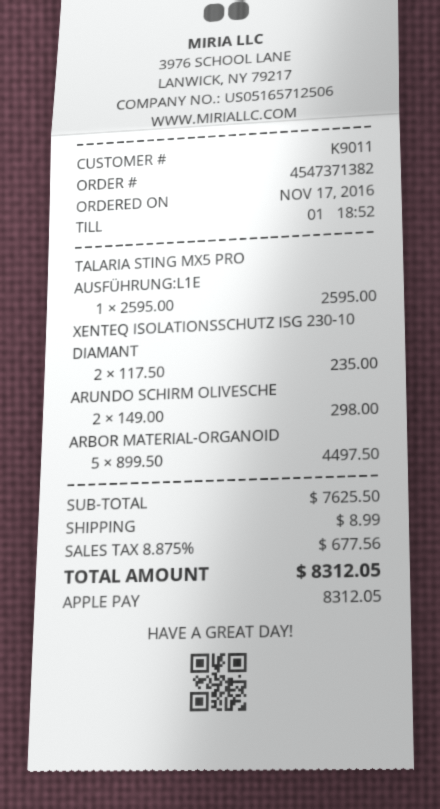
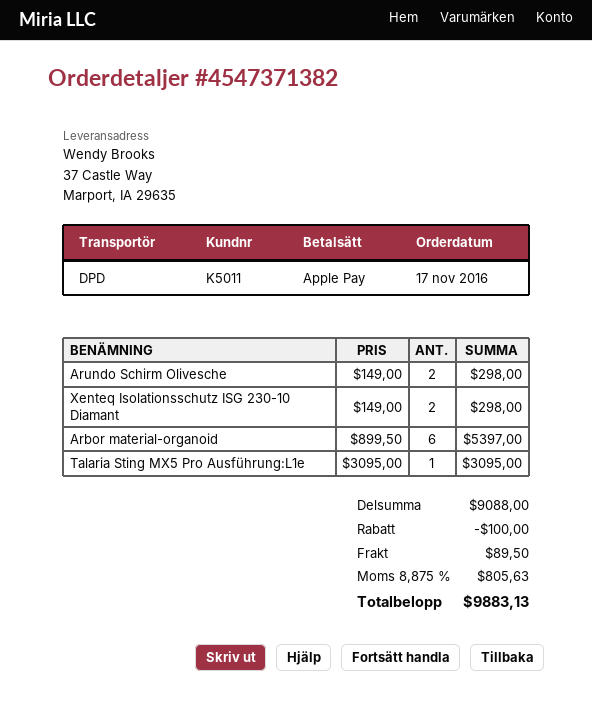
customer number: K9011 -> K5011
TALARIA STING MX5 PRO AUSFÜHRUNG:L1E: 1 x 2595.00 = 2595.00 -> 1 x 3095.00 = 3095.00
XENTEQ ISOLATIONSSCHUTZ ISG 230-10 DIAMANT: 2 x 117.50 = 235.00 -> 2 x 149.00 = 298.00
ARBOR MATERIAL-ORGANOID: 5 x 899.50 = 4497.50 -> 6 x 899.50 = 5397.00
subtotal: 7625.50 -> 9088.00
discount: none -> 100.00
shipping: 8.99 -> 89.50
tax: 8.875% = 677.56 -> 8.875% = 805.63
total: 8312.05 -> 9883.13

